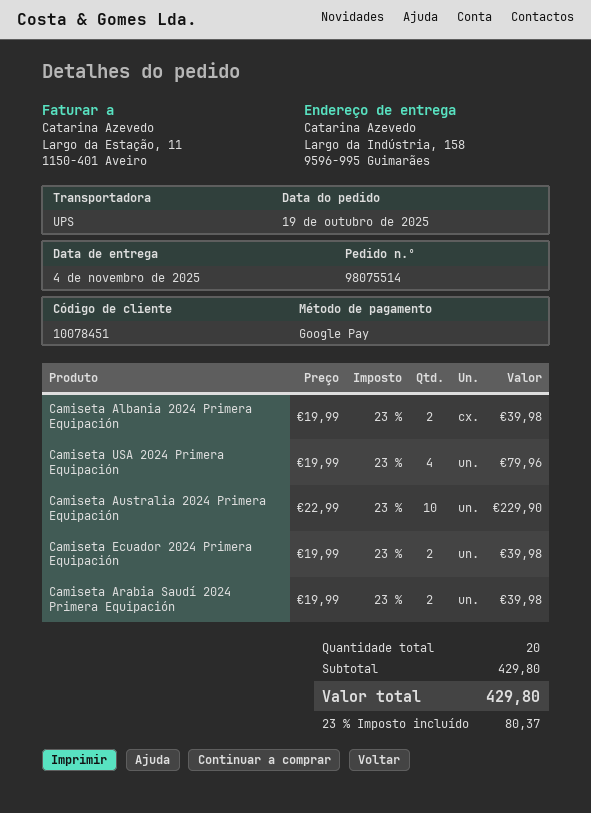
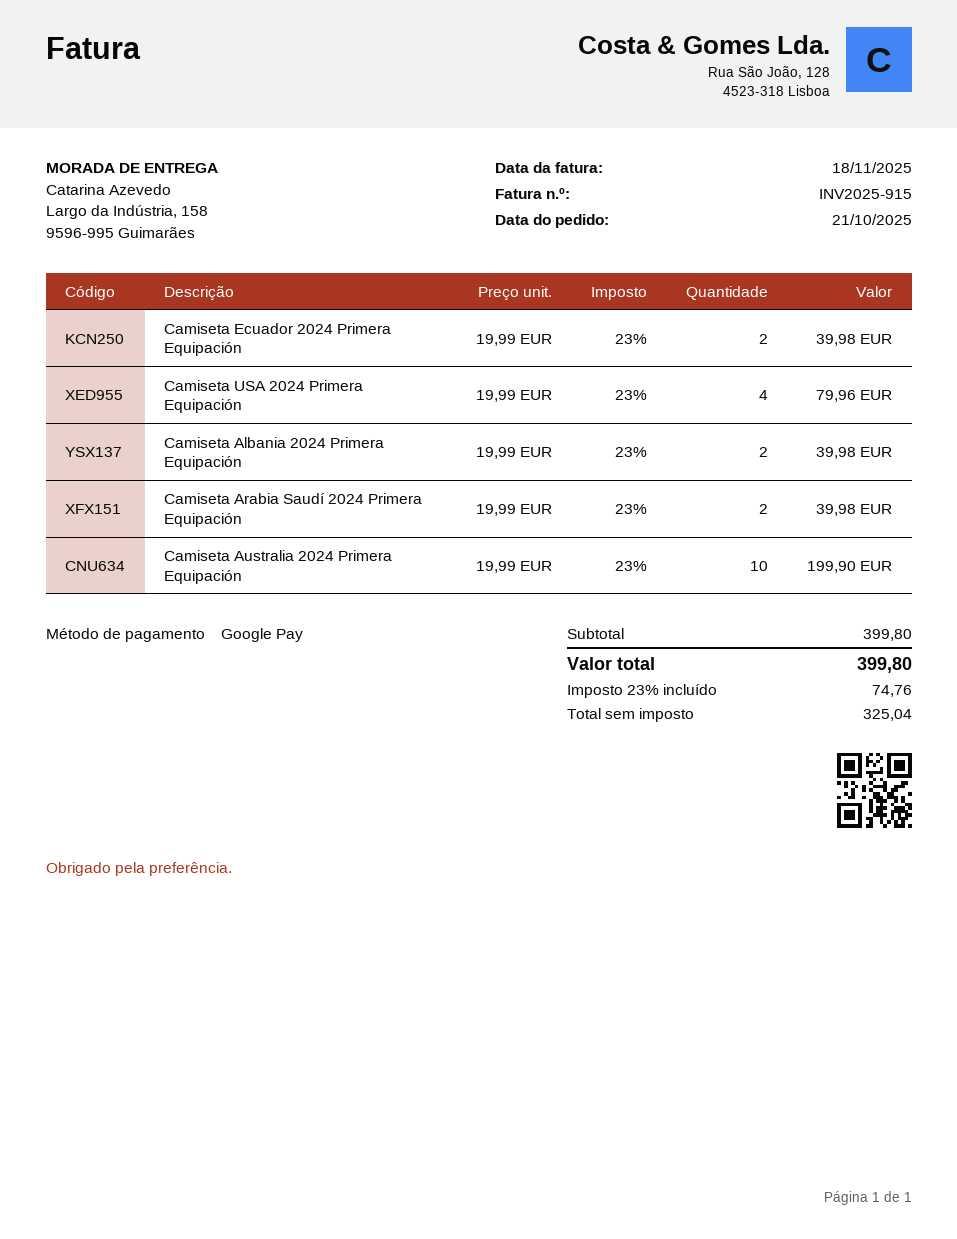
order date: 2025-10-19 -> 2025-10-21
Camiseta Australia 2024 Primera Equipación: 10 x 22.99 = 229.90 -> 10 x 19.99 = 199.90
subtotal: 429.80 -> 399.80
tax: 23% = 80.37 -> 23% = 74.76
total: 429.80 -> 399.80

